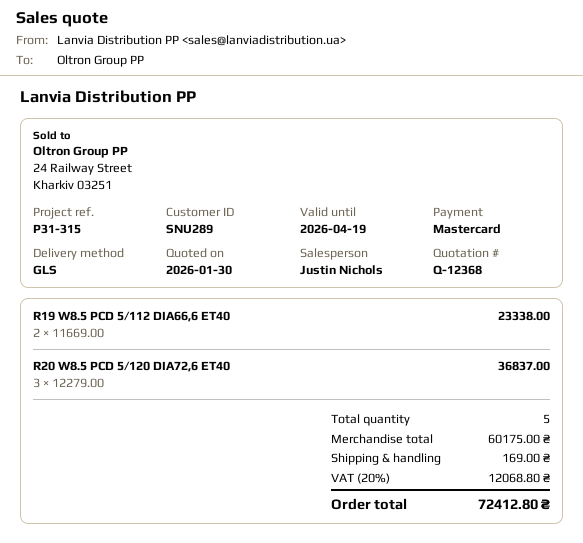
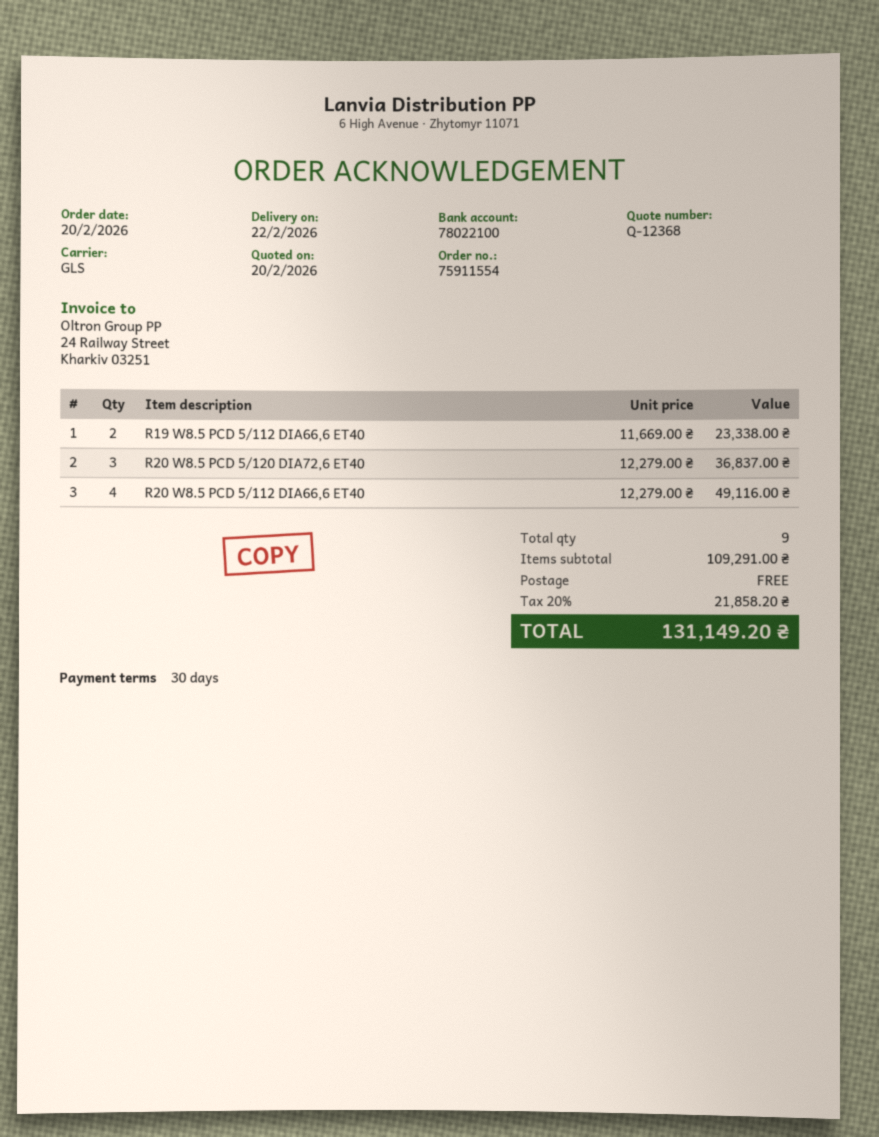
quote date: 2026-01-30 -> 2026-02-20
R20 W8.5 PCD 5/112 DIA66,6 ET40: none -> 4 x 12279.00 = 49116.00
total quantity: 5 -> 9
subtotal: 60175.00 -> 109291.00
shipping: 169.00 -> 0.00
tax: 20% = 12068.80 -> 20% = 21858.20
total: 72412.80 -> 131149.20

